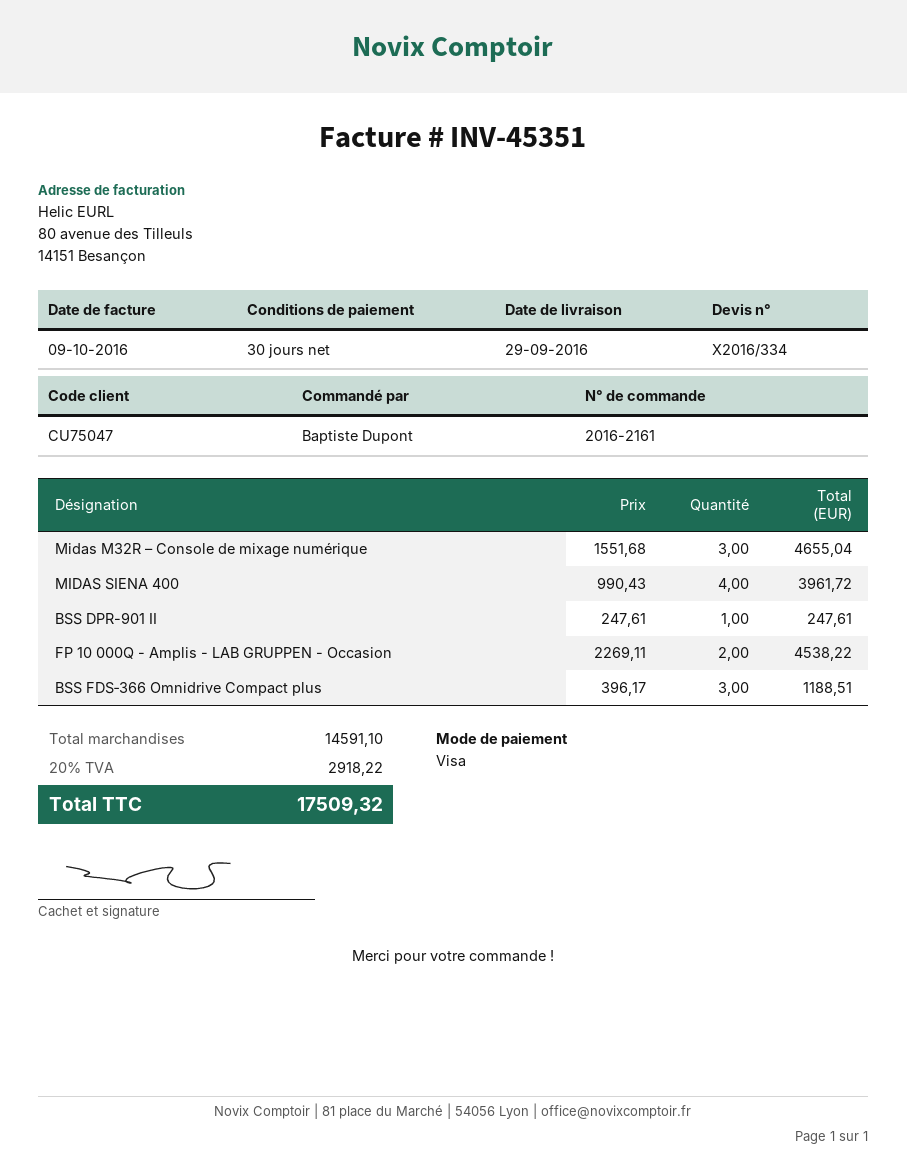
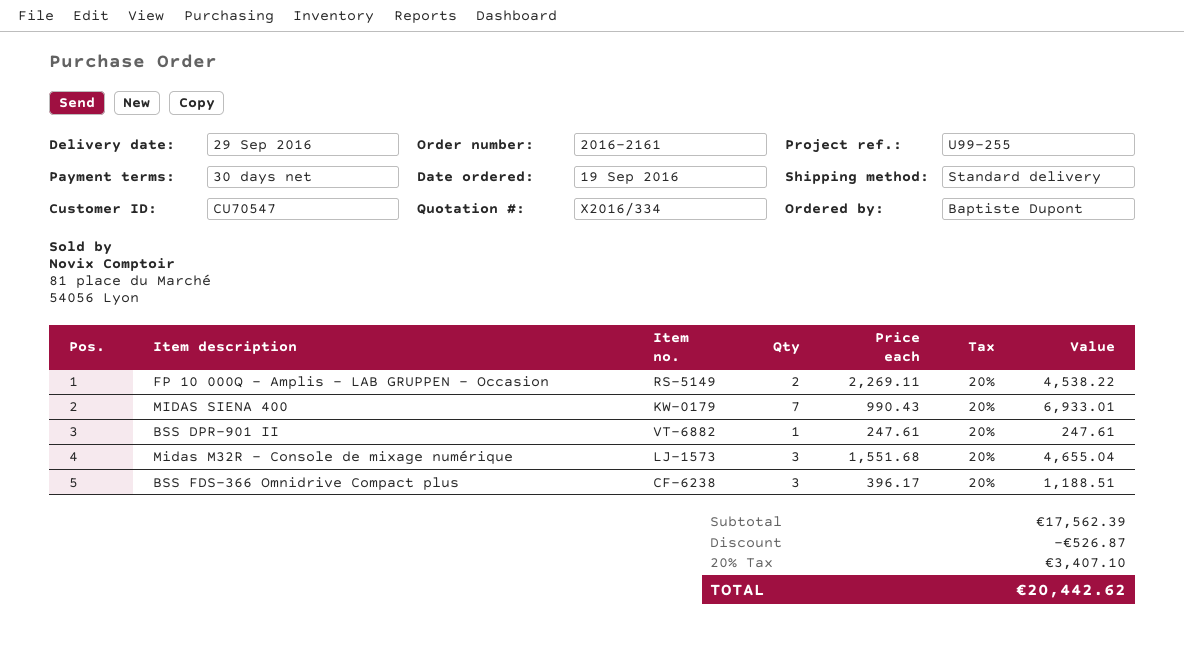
customer number: CU75047 -> CU70547
MIDAS SIENA 400: 4 x 990.43 = 3961.72 -> 7 x 990.43 = 6933.01
subtotal: 14591.10 -> 17562.39
discount: none -> 526.87
tax: 20% = 2918.22 -> 20% = 3407.10
total: 17509.32 -> 20442.62

